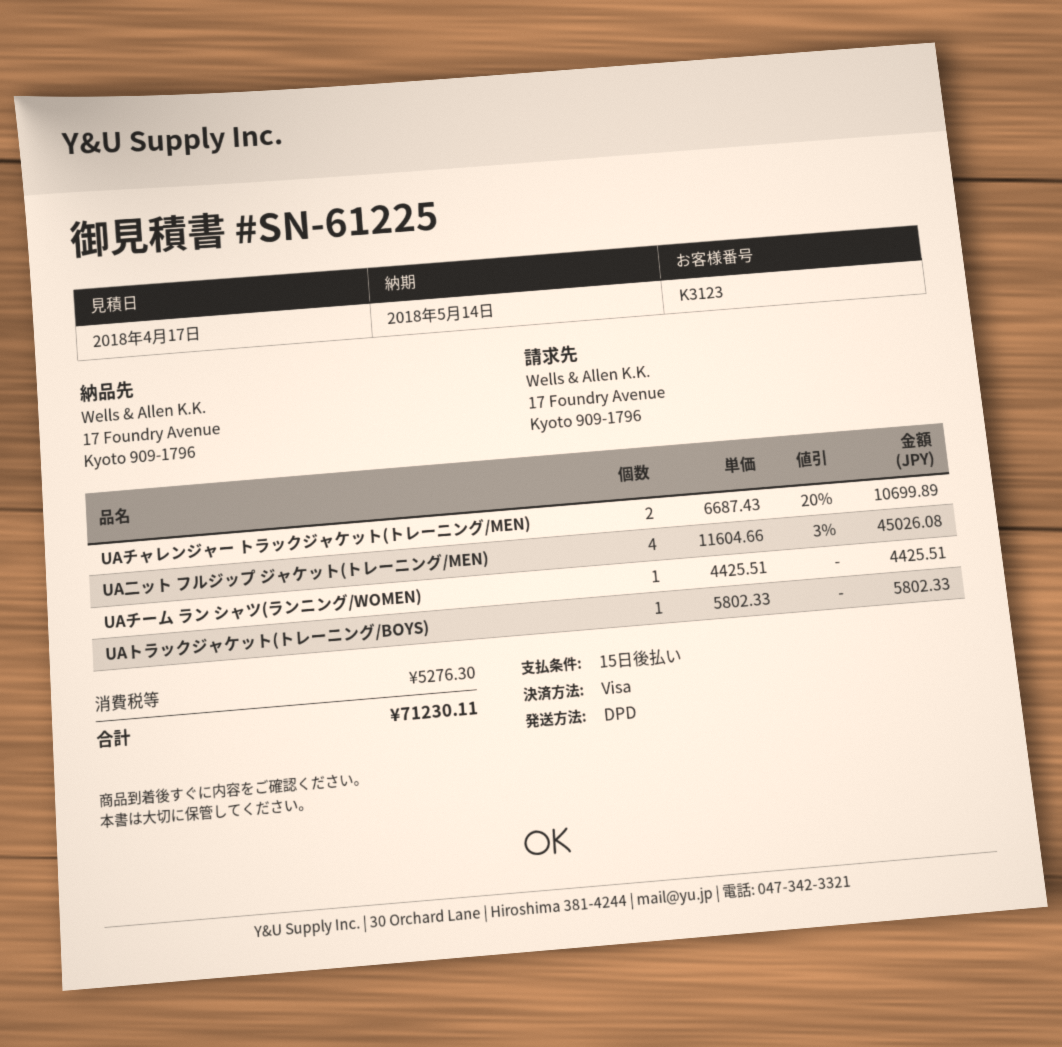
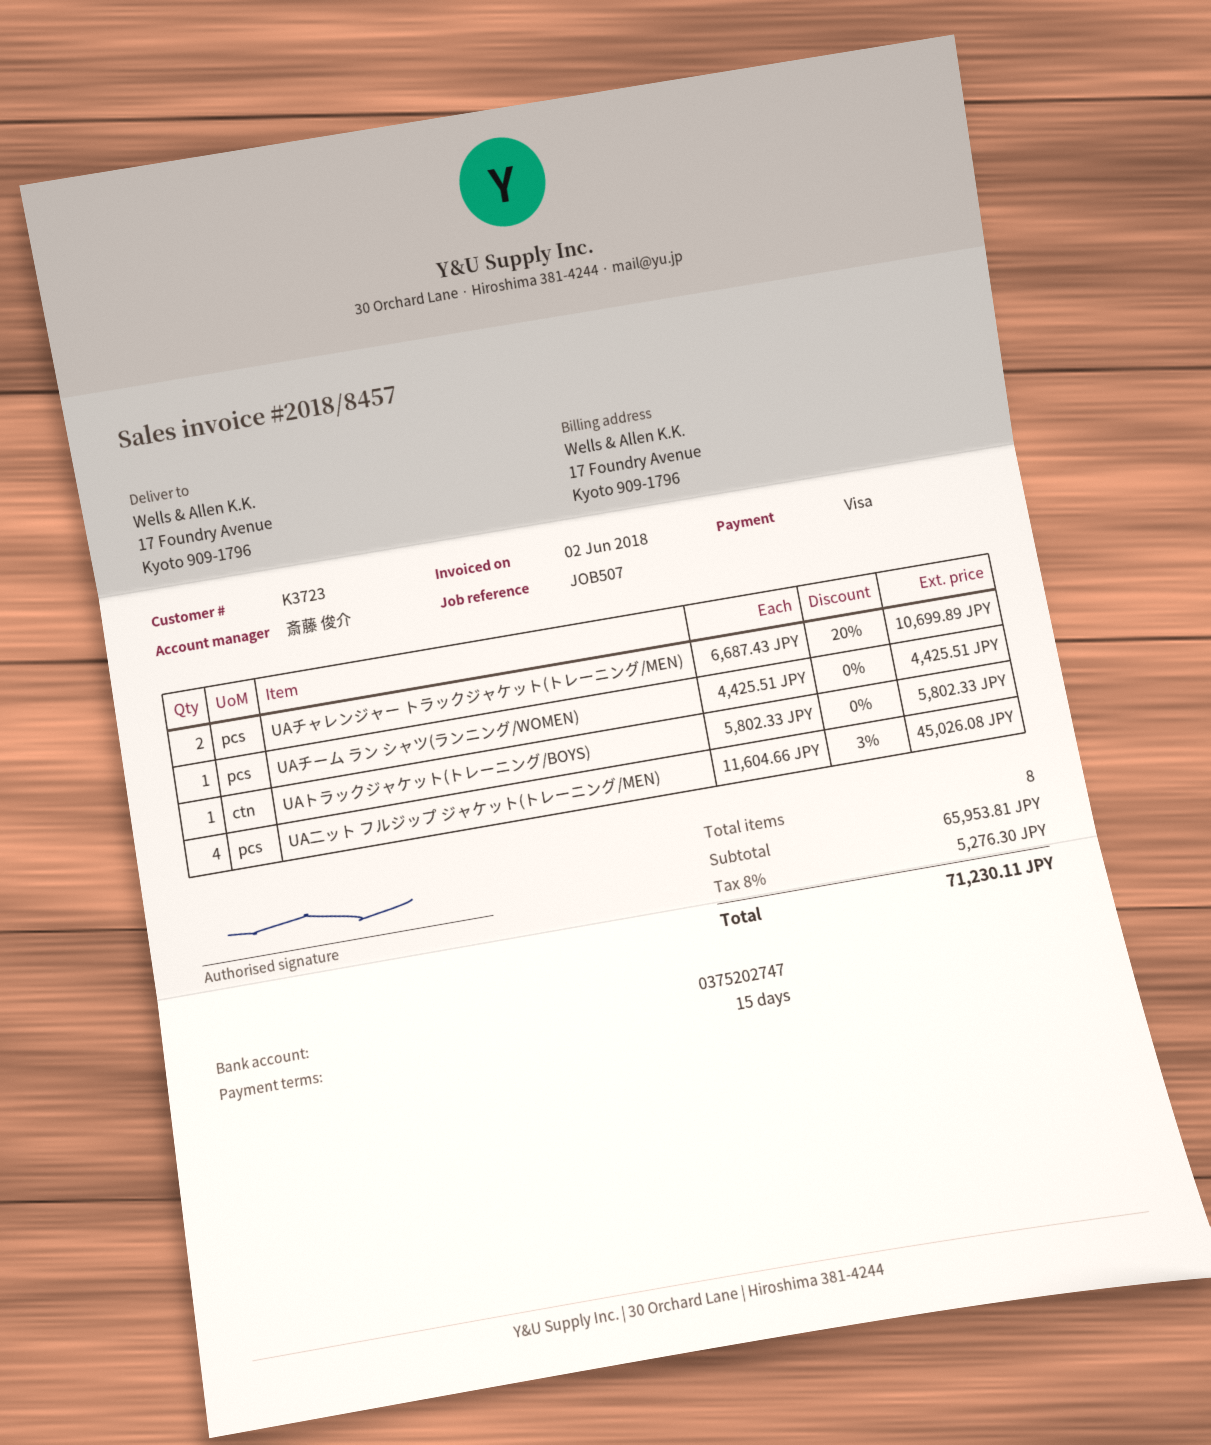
customer number: K3123 -> K3723

